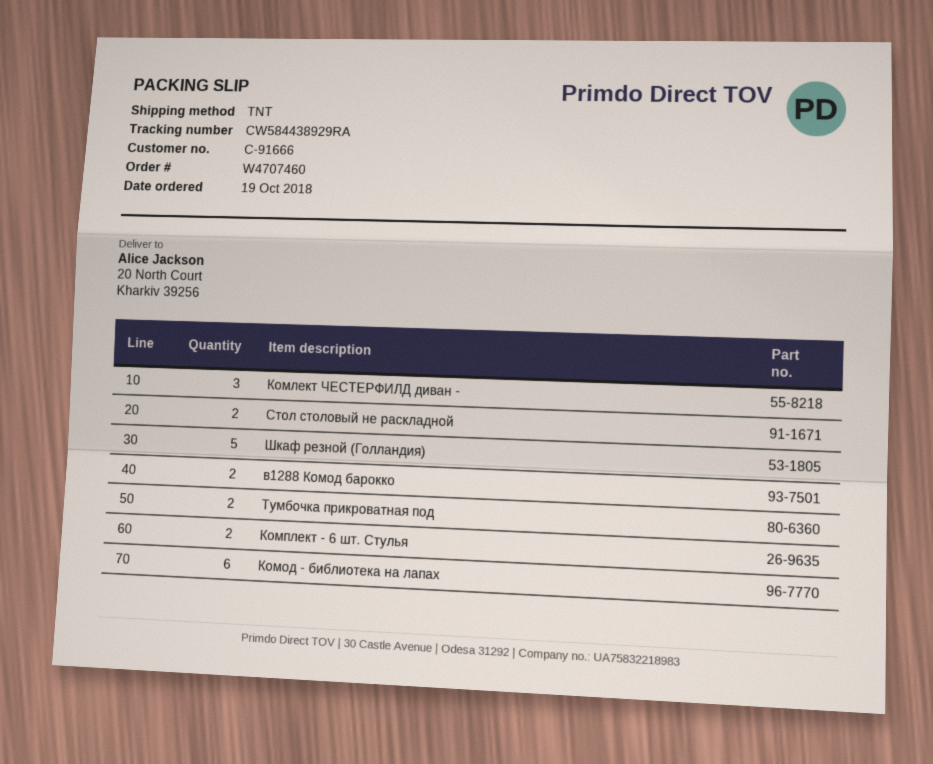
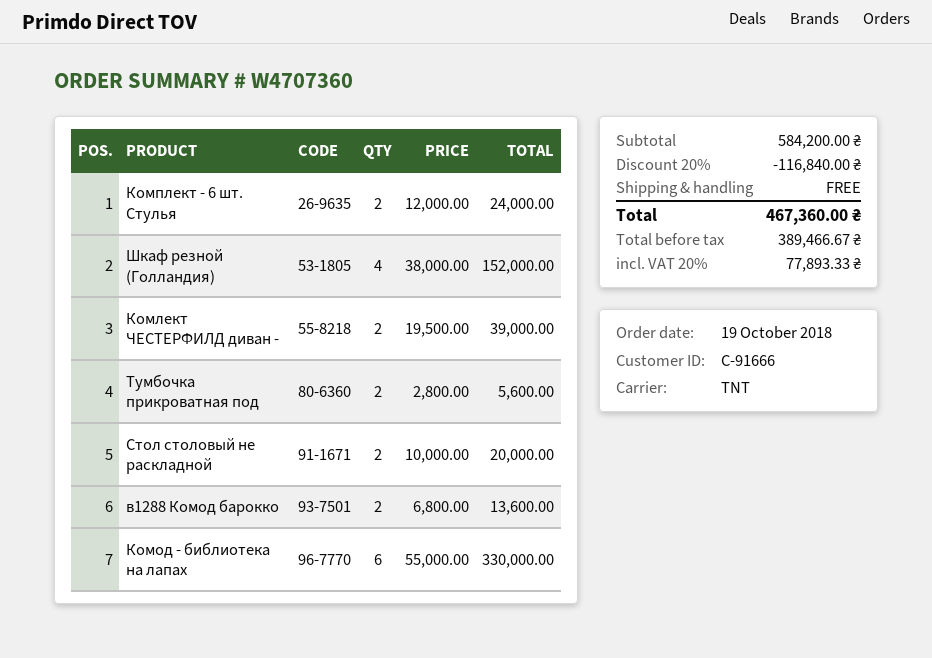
order number: W4707460 -> W4707360
Комлект ЧЕСТЕРФИЛД диван -: 3 -> 2
Шкаф резной (Голландия): 5 -> 4

